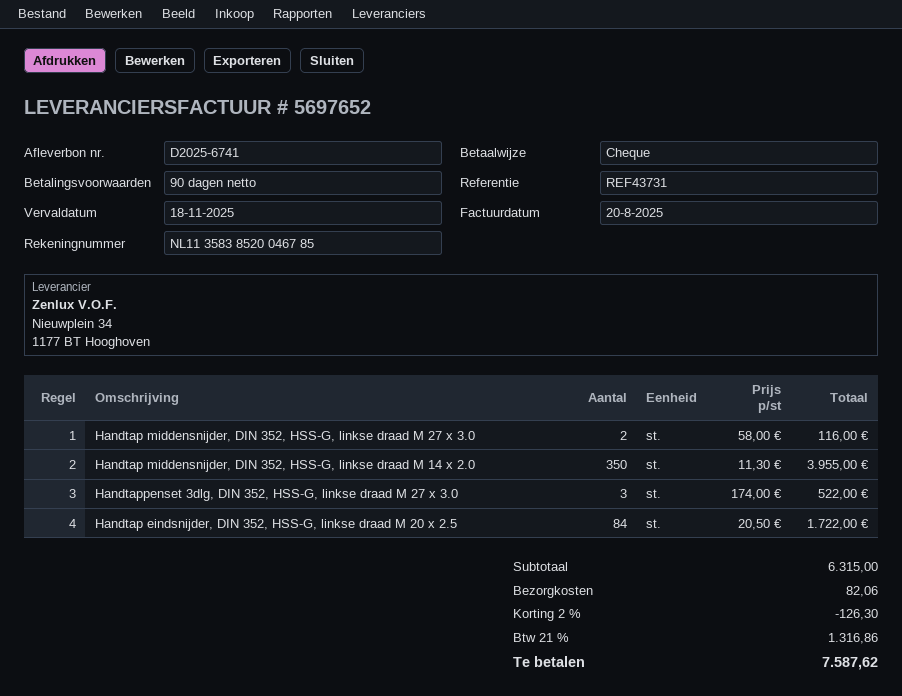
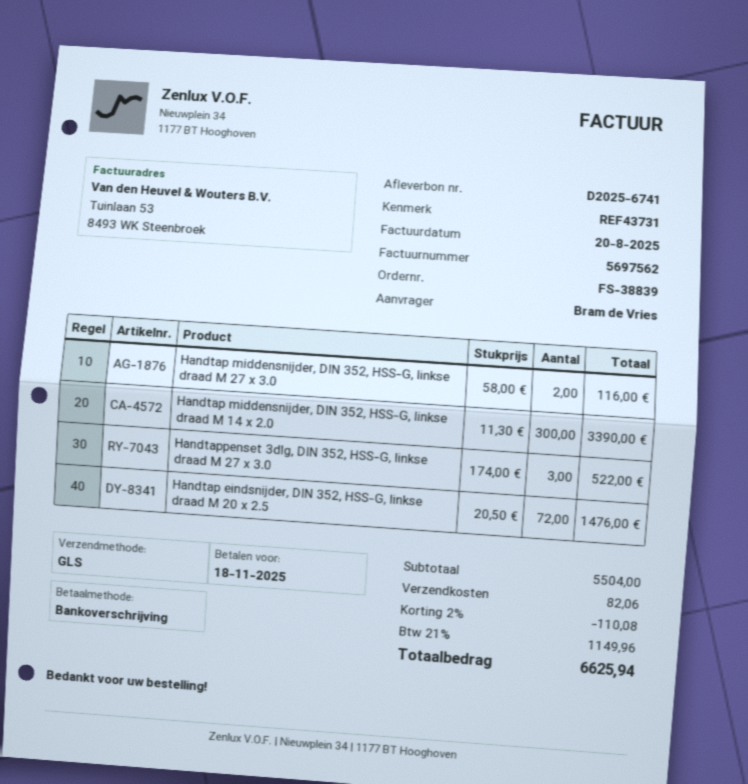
invoice number: 5697652 -> 5697562
payment method: cheque -> bank transfer
Handtap middensnijder, DIN 352, HSS-G, linkse draad M 14 x 2.0: 350 x 11.30 = 3955.00 -> 300 x 11.30 = 3390.00
Handtap eindsnijder, DIN 352, HSS-G, linkse draad M 20 x 2.5: 84 x 20.50 = 1722.00 -> 72 x 20.50 = 1476.00
subtotal: 6315.00 -> 5504.00
discount: 2% = 126.30 -> 2% = 110.08
tax: 21% = 1316.86 -> 21% = 1149.96
total: 7587.62 -> 6625.94

